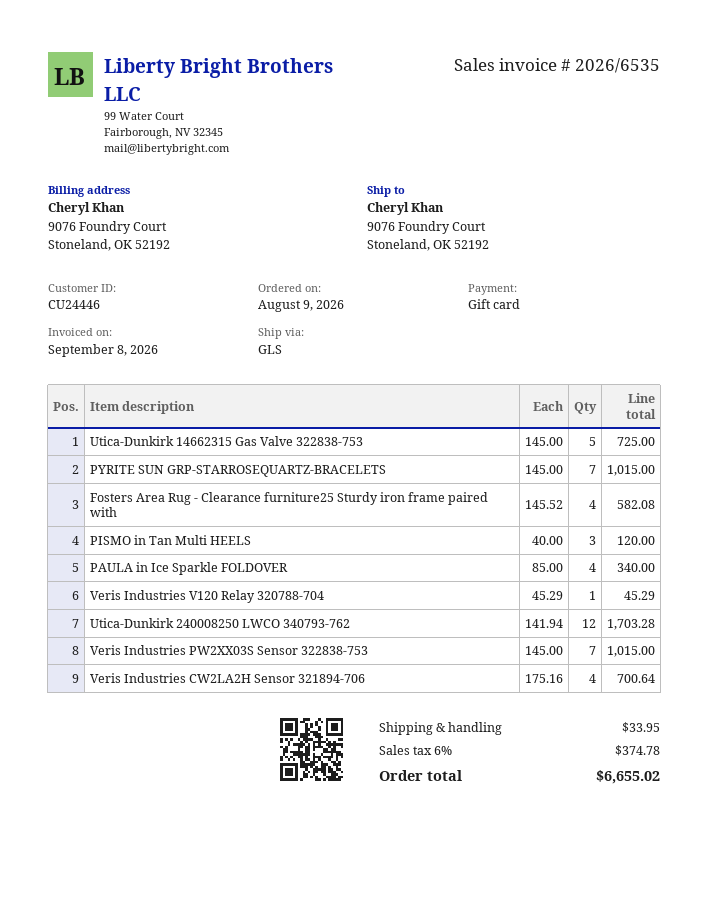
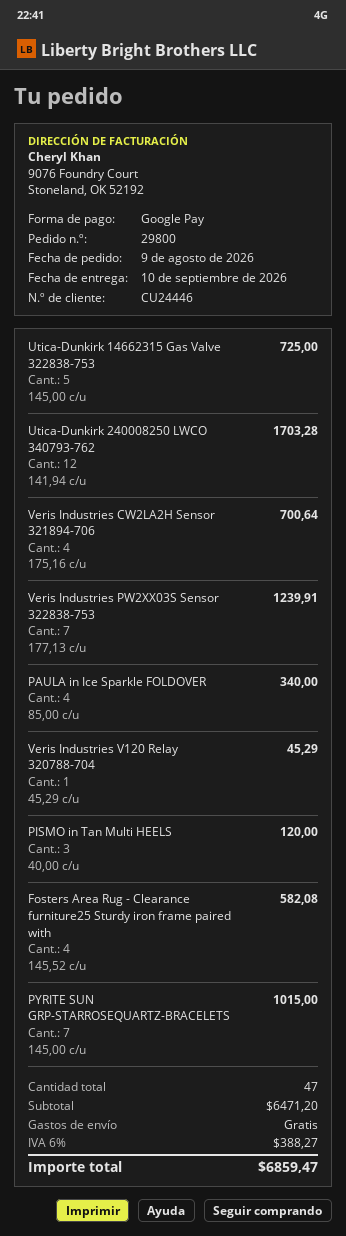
payment method: gift card -> Google Pay
Veris Industries PW2XX03S Sensor 322838-753: 7 x 145.00 = 1015.00 -> 7 x 177.13 = 1239.91
shipping: 33.95 -> 0.00
tax: 6% = 374.78 -> 6% = 388.27
total: 6655.02 -> 6859.47

